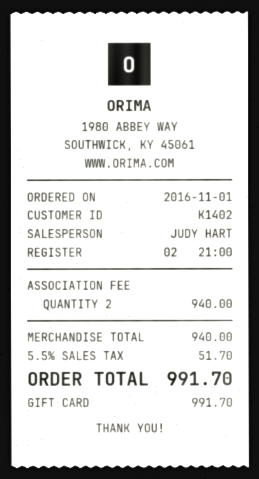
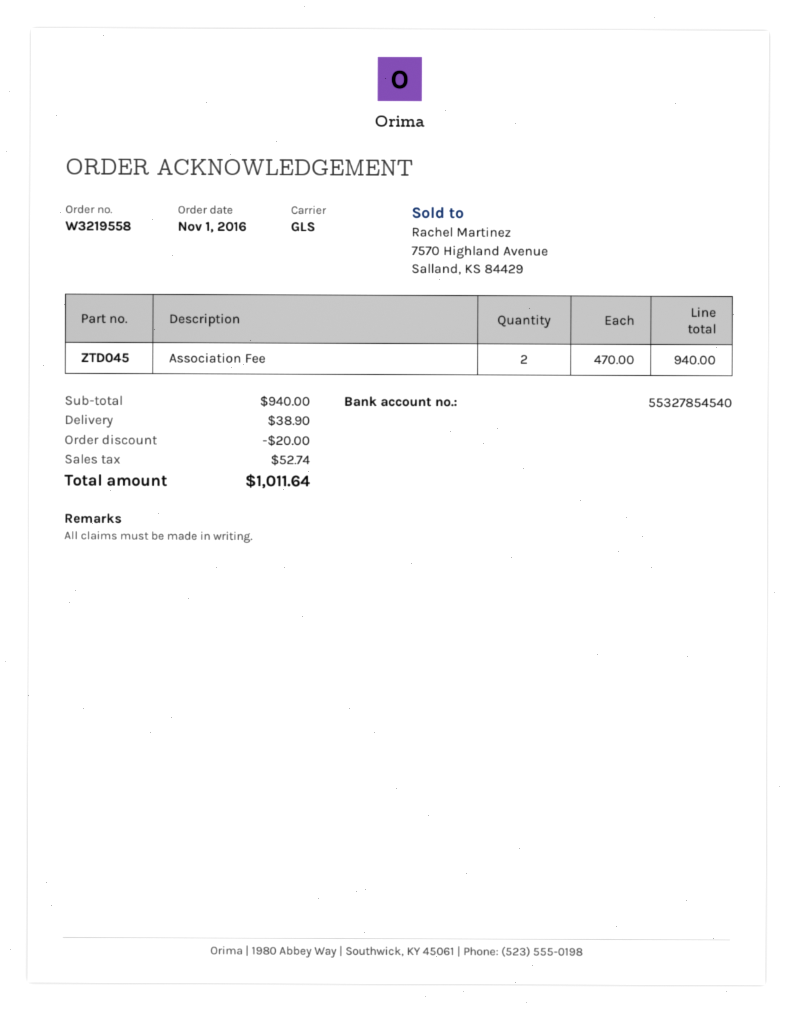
discount: none -> 20.00
shipping: none -> 38.90
tax: 51.70 -> 52.74
total: 991.70 -> 1011.64

